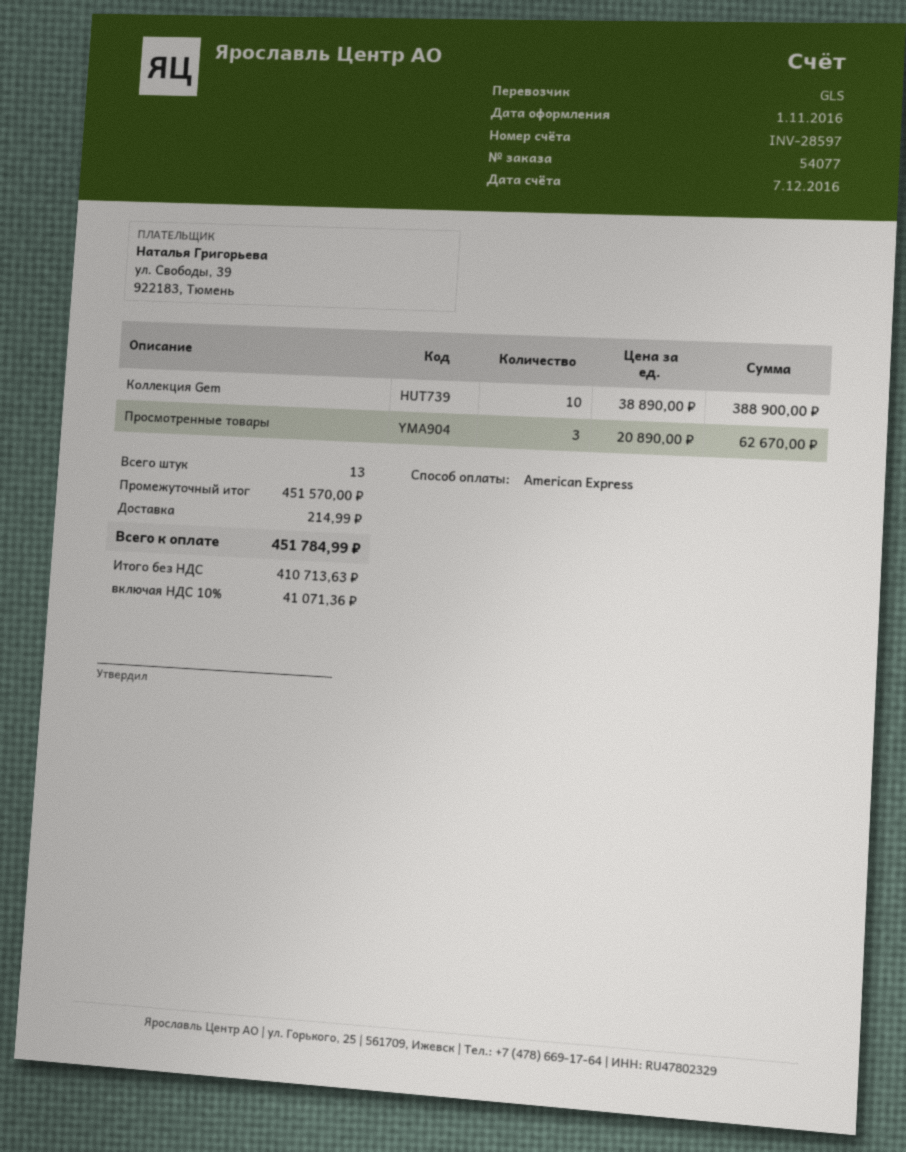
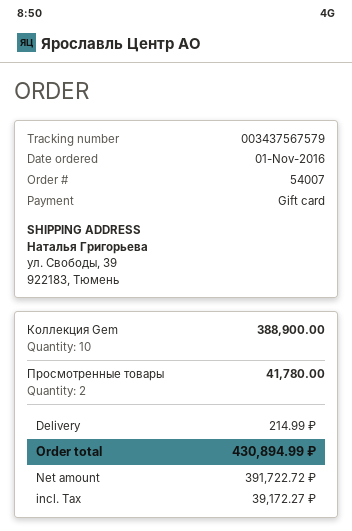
order number: 54077 -> 54007
payment method: American Express -> gift card
Просмотренные товары: 3 for 62670.00 -> 2 for 41780.00
net: 410713.63 -> 391722.72
tax: 41071.36 -> 39172.27
total: 451784.99 -> 430894.99

